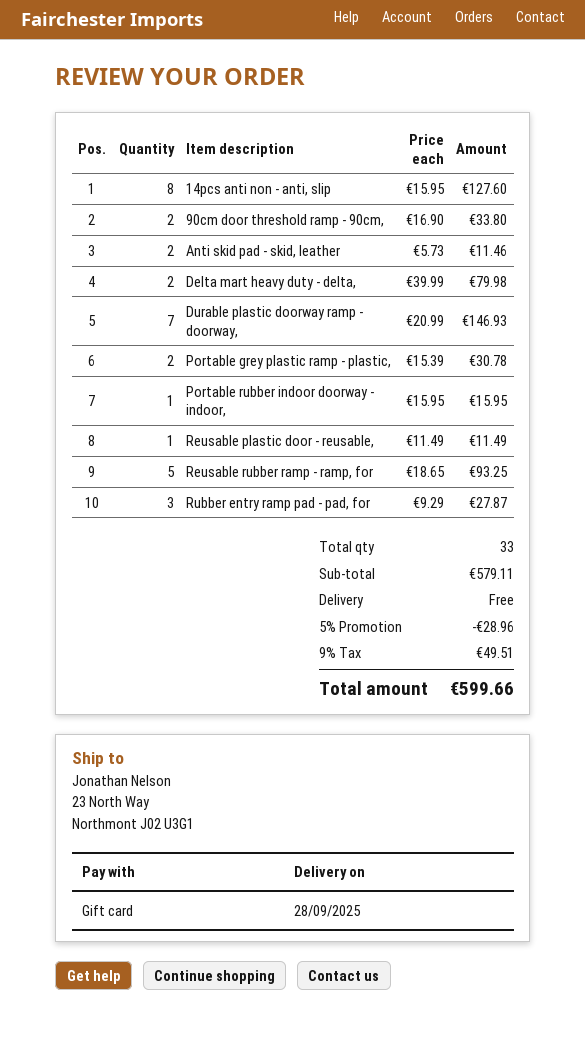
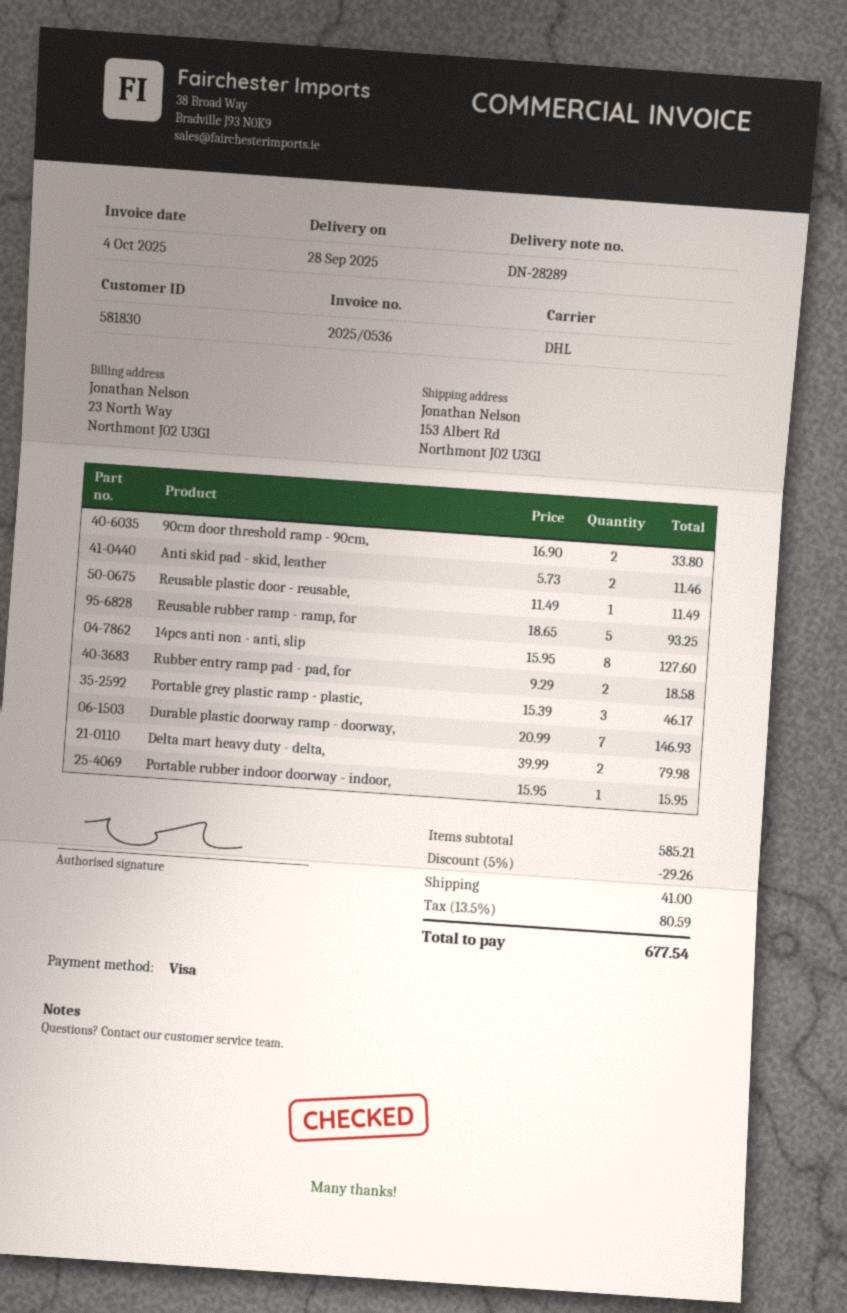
payment method: gift card -> Visa
ship to: 23 North Way, Northmont J02 U3G1 -> 153 Albert Rd, Northmont J02 U3G1
Portable grey plastic ramp - plastic,: 2 x 15.39 = 30.78 -> 3 x 15.39 = 46.17
Rubber entry ramp pad - pad, for: 3 x 9.29 = 27.87 -> 2 x 9.29 = 18.58
subtotal: 579.11 -> 585.21
discount: 5% = 28.96 -> 5% = 29.26
shipping: 0.00 -> 41.00
tax: 9% = 49.51 -> 13.5% = 80.59
total: 599.66 -> 677.54

